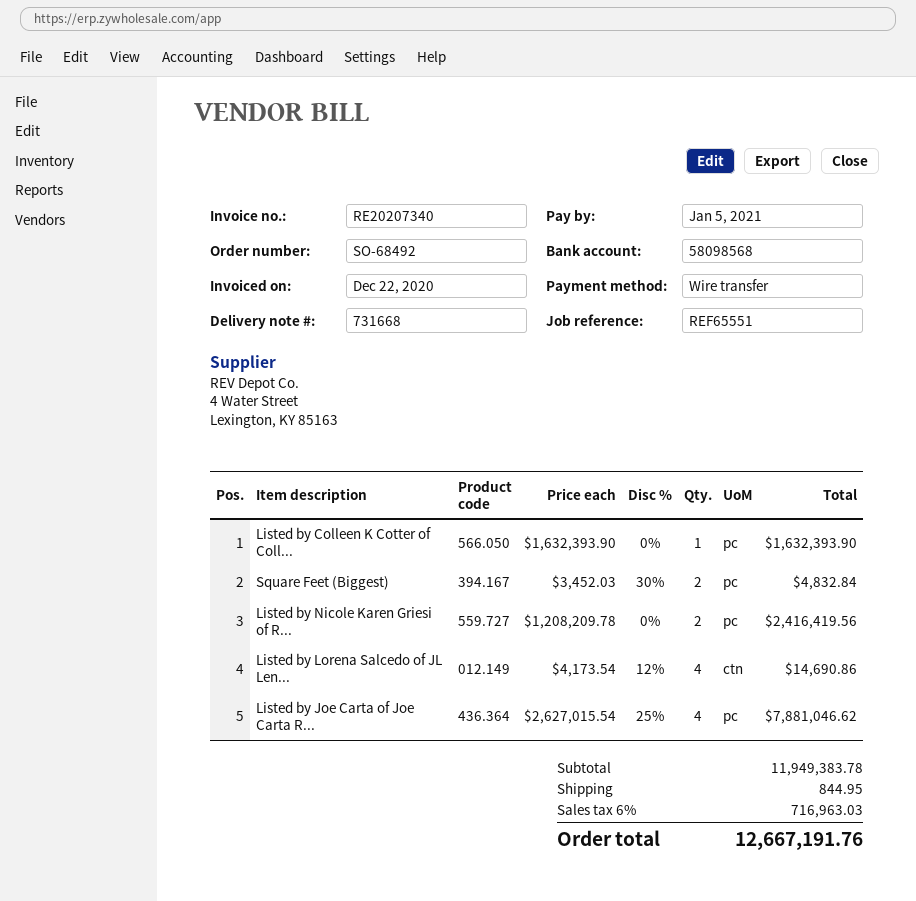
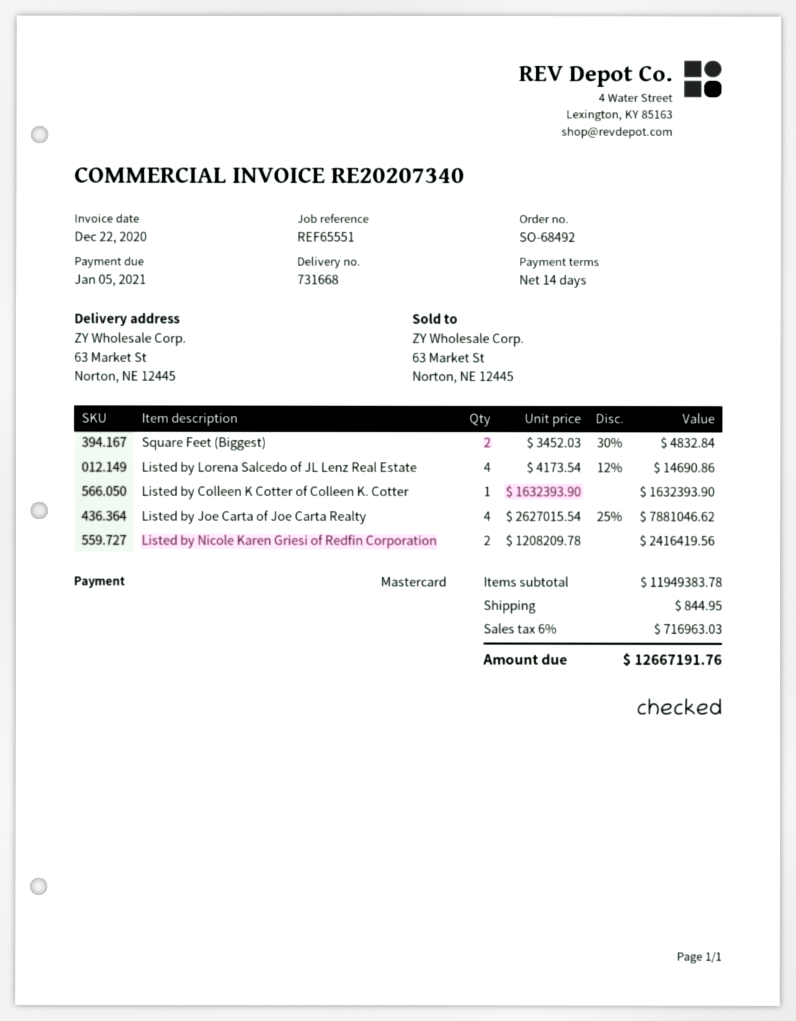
payment method: bank transfer -> Mastercard

